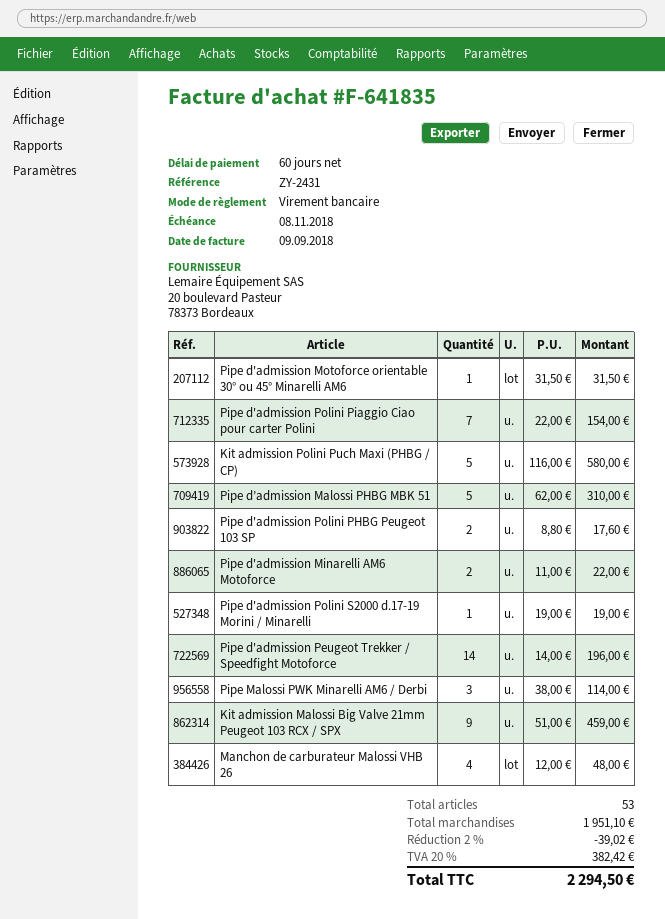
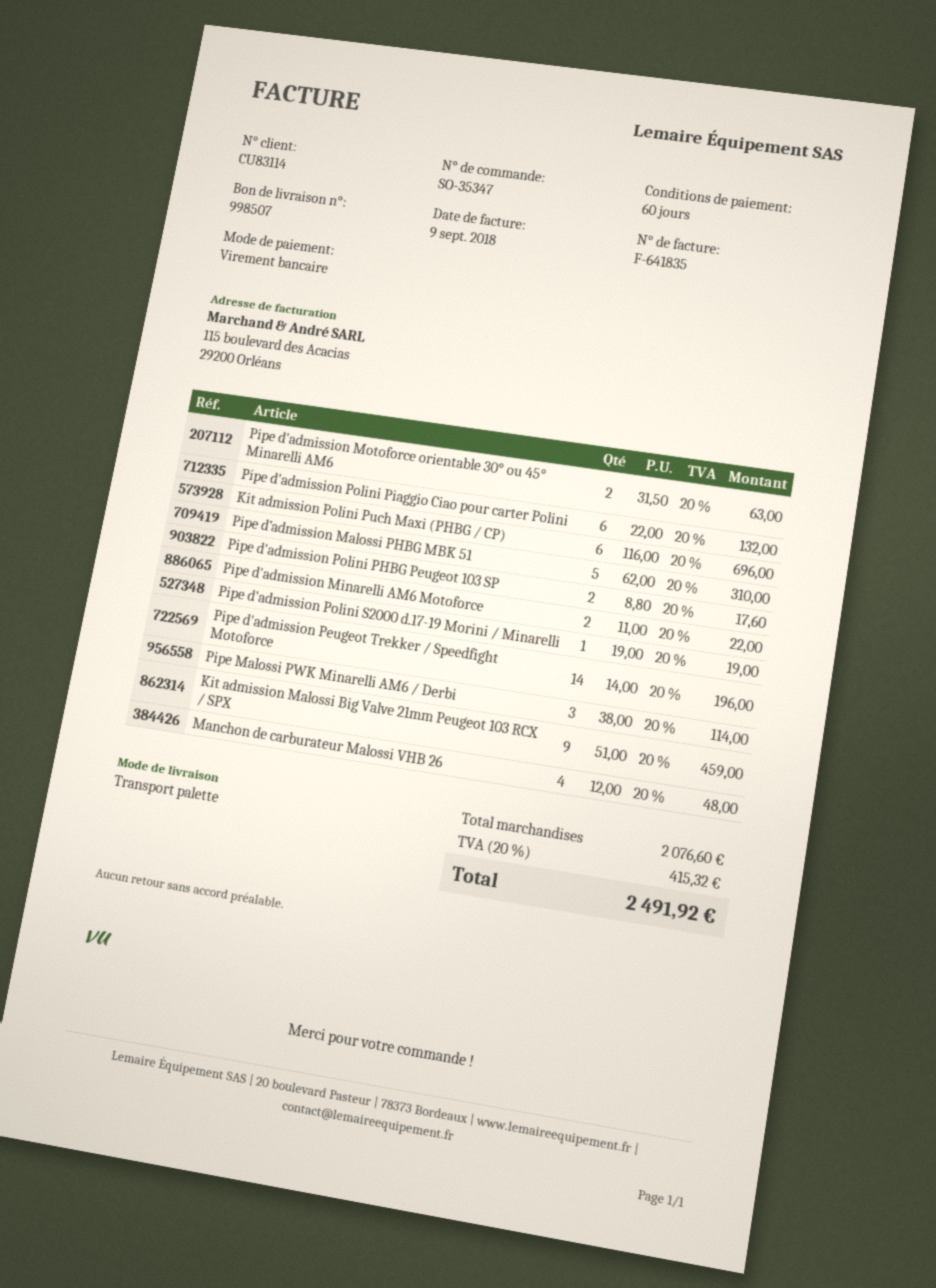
Pipe d'admission Motoforce orientable 30° ou 45° Minarelli AM6: 1 x 31.50 = 31.50 -> 2 x 31.50 = 63.00
Pipe d'admission Polini Piaggio Ciao pour carter Polini: 7 x 22.00 = 154.00 -> 6 x 22.00 = 132.00
Kit admission Polini Puch Maxi (PHBG / CP): 5 x 116.00 = 580.00 -> 6 x 116.00 = 696.00
subtotal: 1951.10 -> 2076.60
discount: 2% = 39.02 -> none
tax: 20% = 382.42 -> 20% = 415.32
total: 2294.50 -> 2491.92

